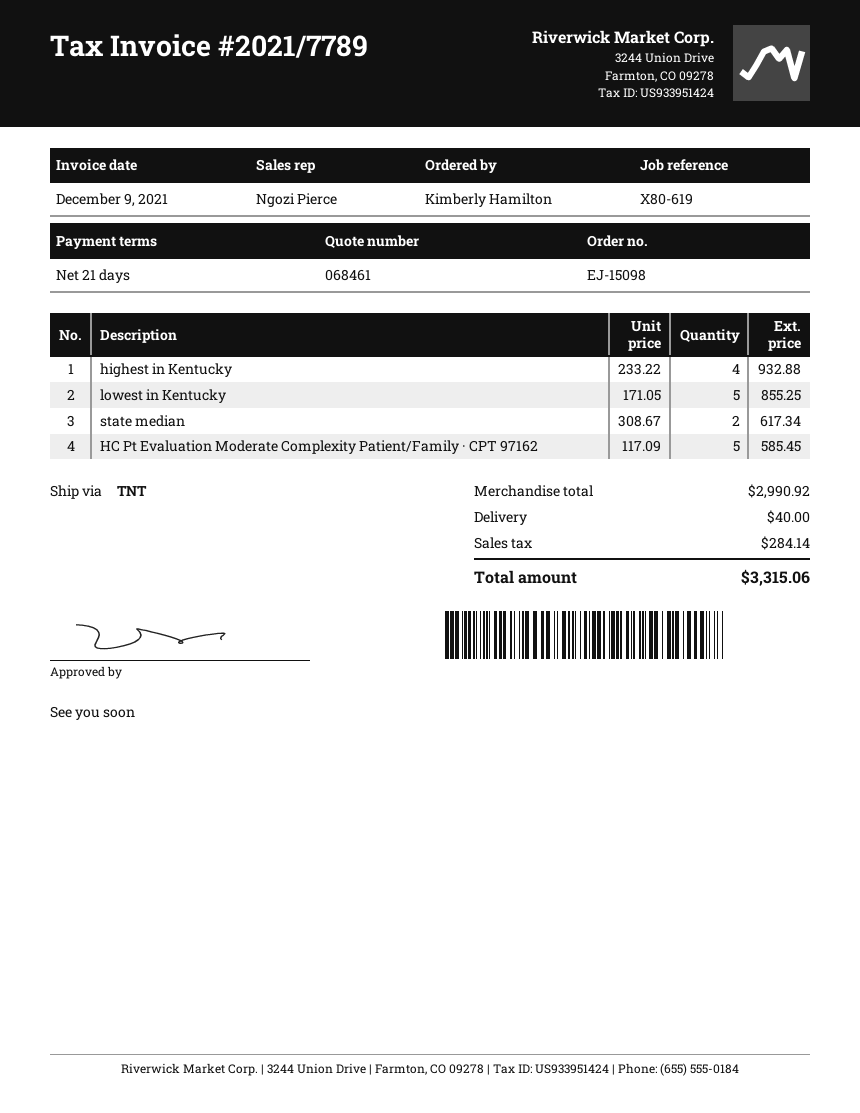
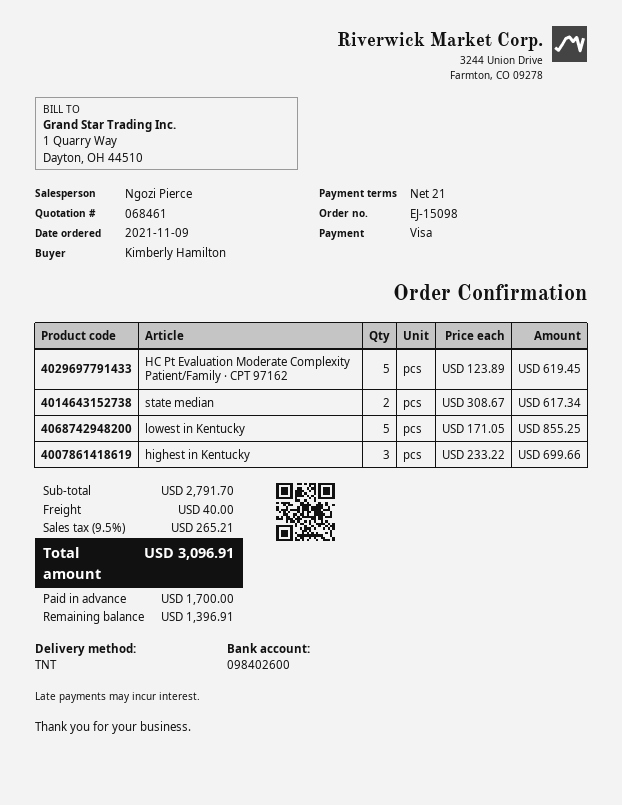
highest in Kentucky: 4 x 233.22 = 932.88 -> 3 x 233.22 = 699.66
HC Pt Evaluation Moderate Complexity Patient/Family · CPT 97162: 5 x 117.09 = 585.45 -> 5 x 123.89 = 619.45
subtotal: 2990.92 -> 2791.70
tax: 284.14 -> 265.21
total: 3315.06 -> 3096.91

